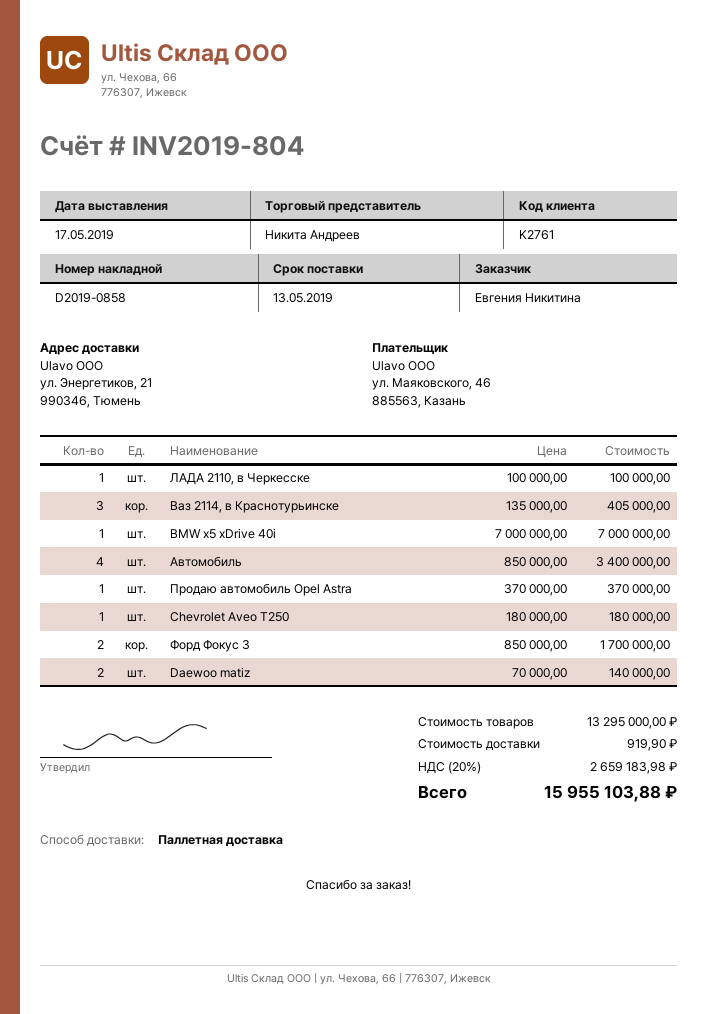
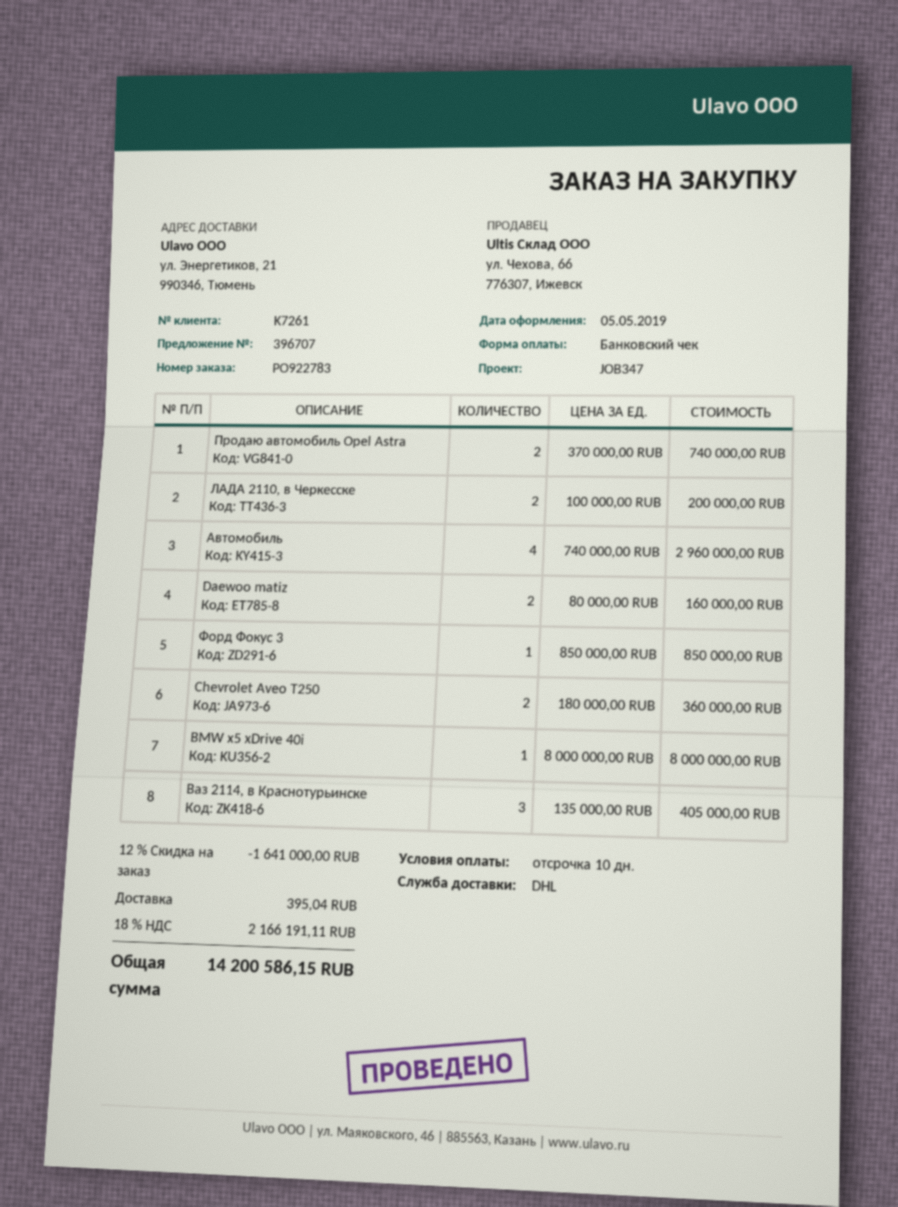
customer number: K2761 -> K7261
shipping method: pallet freight -> DHL
ЛАДА 2110, в Черкесске: 1 x 100000.00 = 100000.00 -> 2 x 100000.00 = 200000.00
BMW x5 xDrive 40i: 1 x 7000000.00 = 7000000.00 -> 1 x 8000000.00 = 8000000.00
Автомобиль: 4 x 850000.00 = 3400000.00 -> 4 x 740000.00 = 2960000.00
Продаю автомобиль Opel Astra: 1 x 370000.00 = 370000.00 -> 2 x 370000.00 = 740000.00
Chevrolet Aveo T250: 1 x 180000.00 = 180000.00 -> 2 x 180000.00 = 360000.00
Форд Фокус 3: 2 x 850000.00 = 1700000.00 -> 1 x 850000.00 = 850000.00
Daewoo matiz: 2 x 70000.00 = 140000.00 -> 2 x 80000.00 = 160000.00
discount: none -> 12% = 1641000.00
shipping: 919.90 -> 395.04
tax: 20% = 2659183.98 -> 18% = 2166191.11
total: 15955103.88 -> 14200586.15

